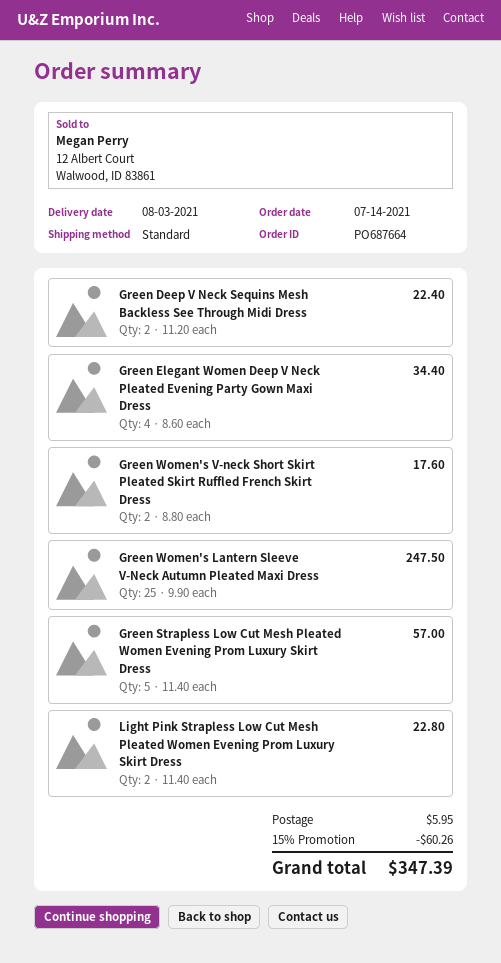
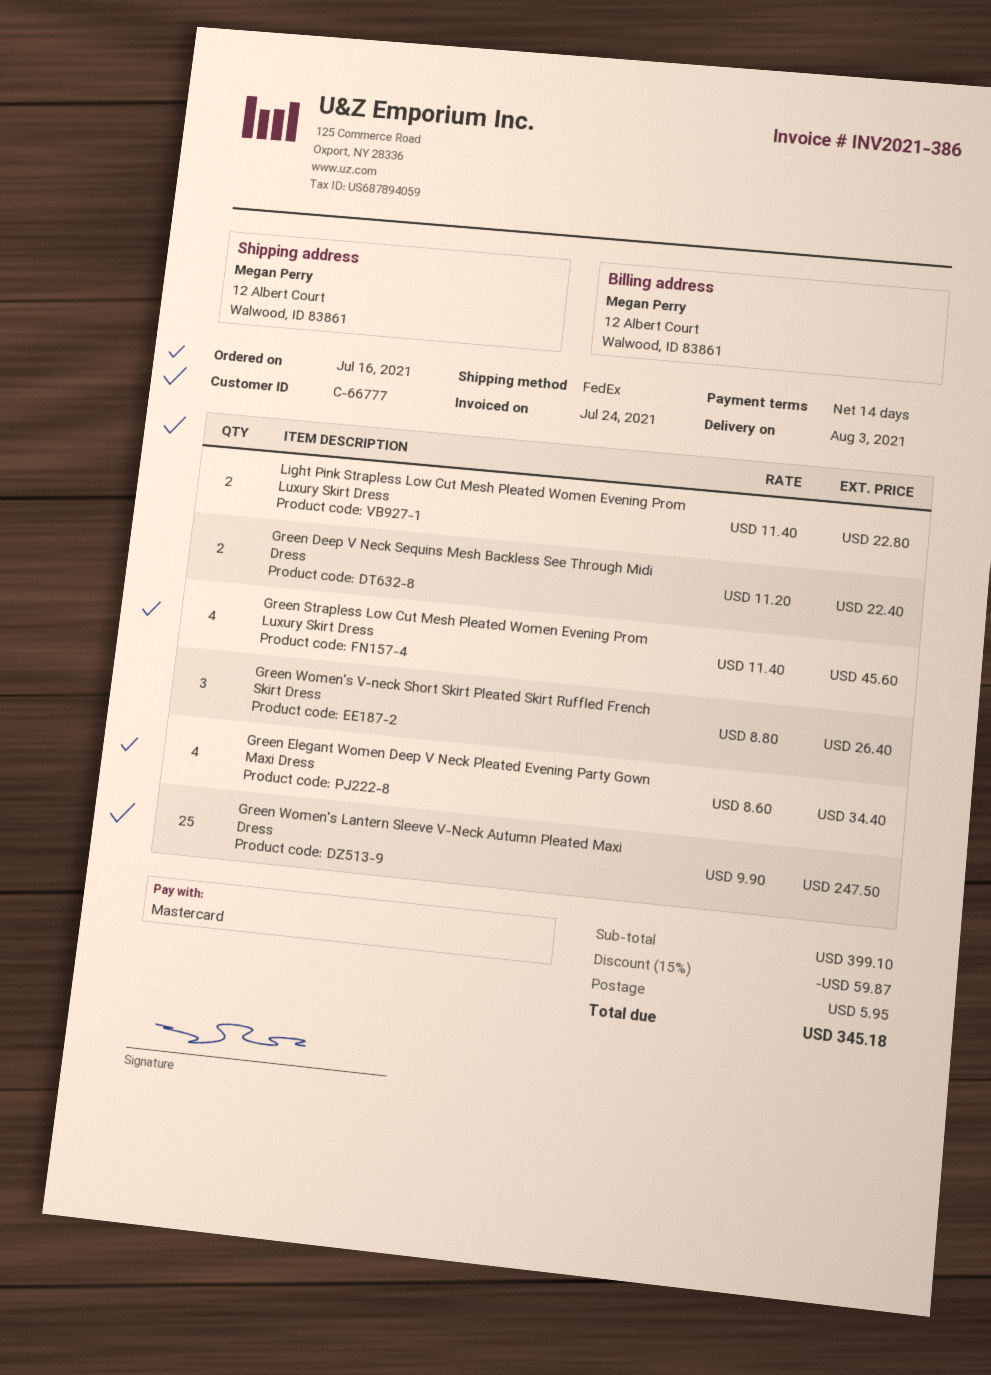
order date: 2021-07-14 -> 2021-07-16
shipping method: standard -> FedEx
Green Women's V-neck Short Skirt Pleated Skirt Ruffled French Skirt Dress: 2 x 8.80 = 17.60 -> 3 x 8.80 = 26.40
Green Strapless Low Cut Mesh Pleated Women Evening Prom Luxury Skirt Dress: 5 x 11.40 = 57.00 -> 4 x 11.40 = 45.60
discount: 15% = 60.26 -> 15% = 59.87
total: 347.39 -> 345.18

